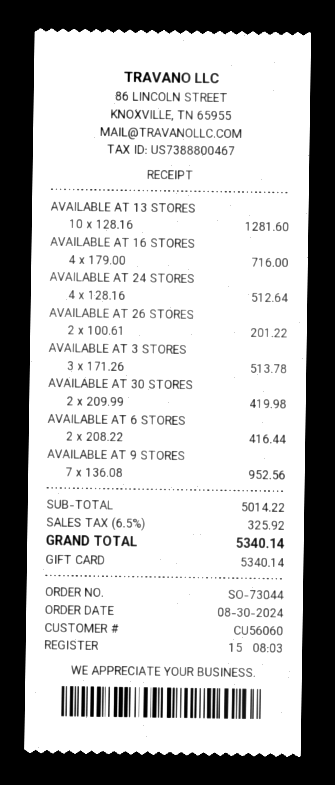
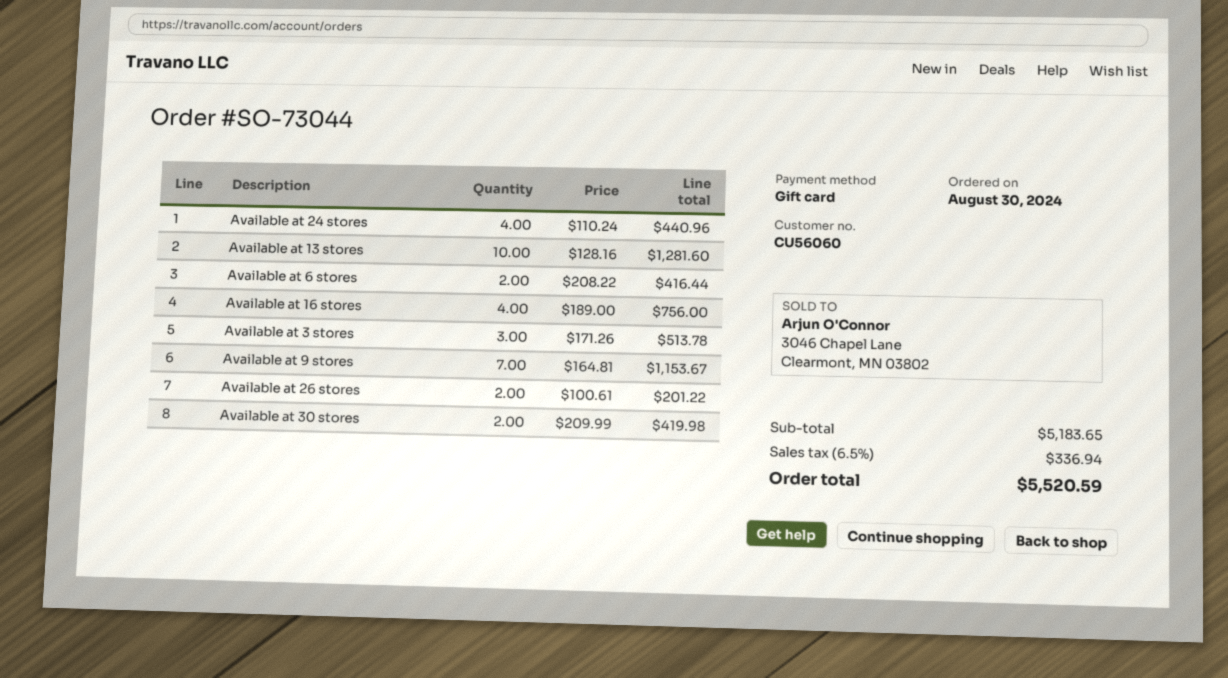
AVAILABLE AT 16 STORES: 4 x 179.00 = 716.00 -> 4 x 189.00 = 756.00
AVAILABLE AT 24 STORES: 4 x 128.16 = 512.64 -> 4 x 110.24 = 440.96
AVAILABLE AT 9 STORES: 7 x 136.08 = 952.56 -> 7 x 164.81 = 1153.67
subtotal: 5014.22 -> 5183.65
tax: 6.5% = 325.92 -> 6.5% = 336.94
total: 5340.14 -> 5520.59

